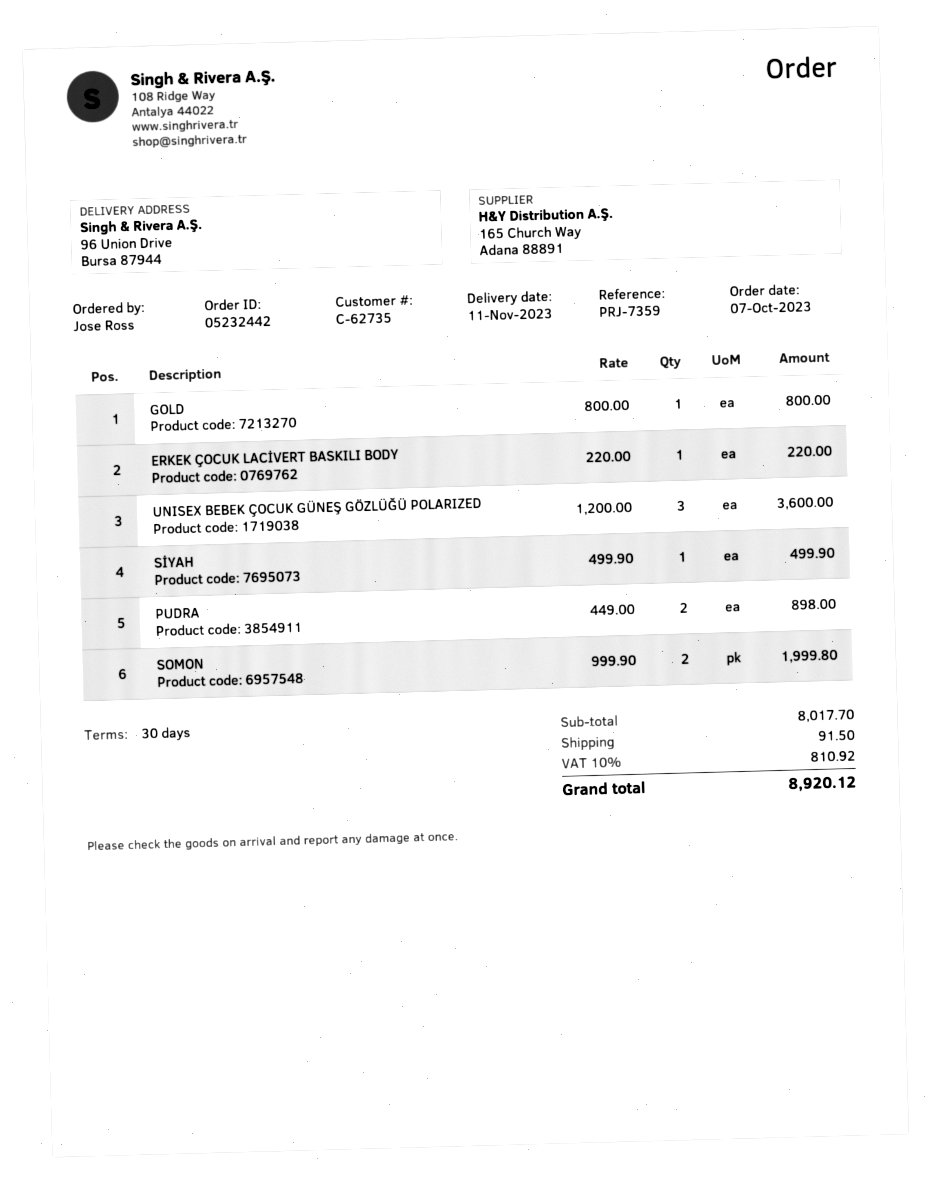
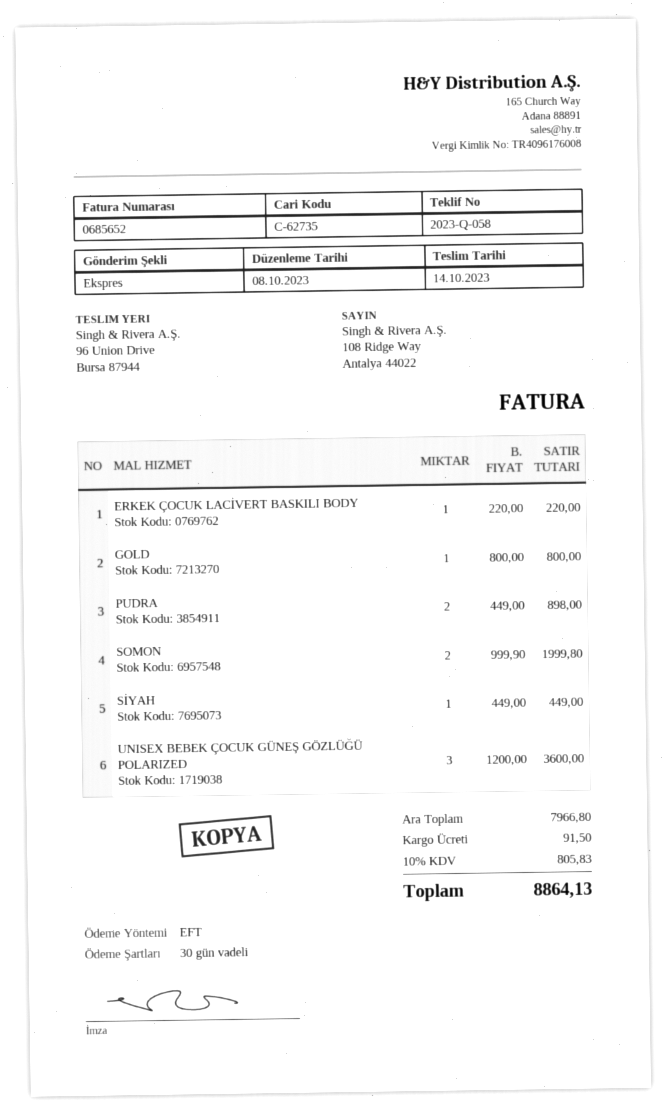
delivery date: 2023-11-11 -> 2023-10-14
SİYAH: 1 x 499.90 = 499.90 -> 1 x 449.00 = 449.00
subtotal: 8017.70 -> 7966.80
tax: 10% = 810.92 -> 10% = 805.83
total: 8920.12 -> 8864.13

